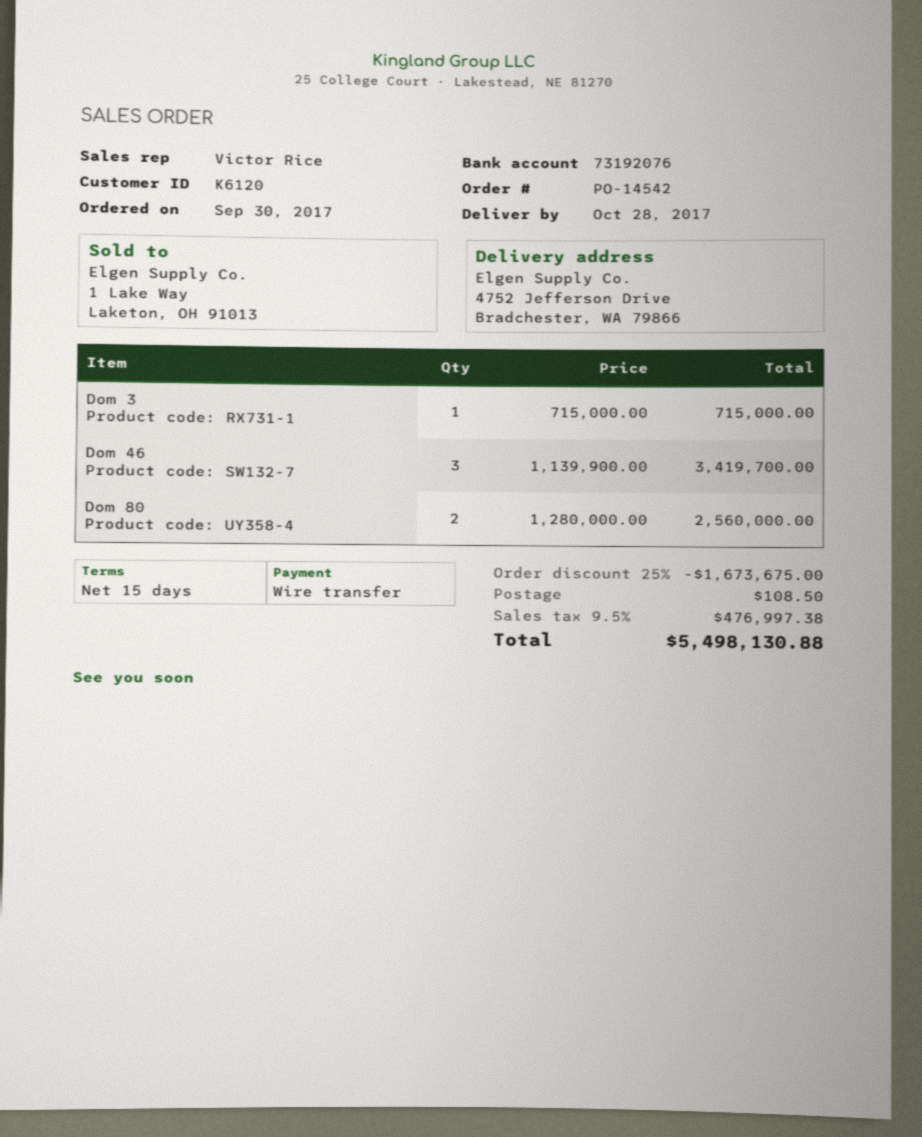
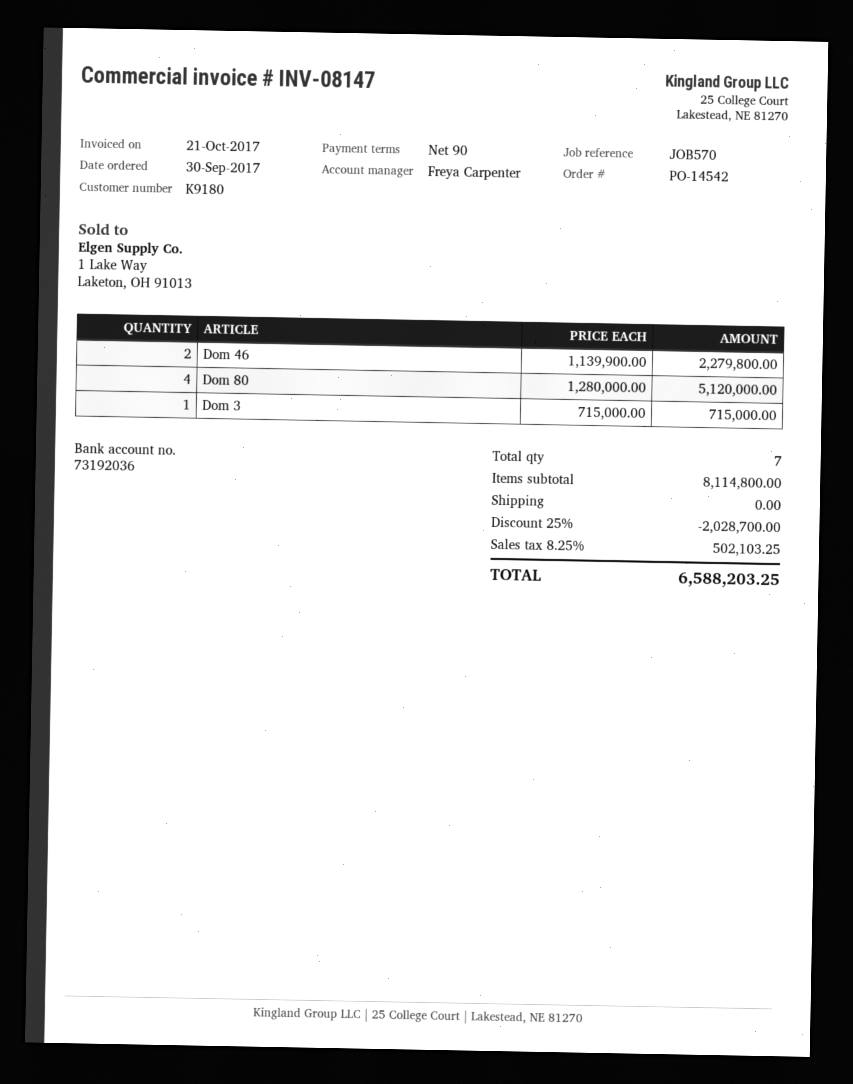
payment terms: 15 days -> 90 days
customer number: K6120 -> K9180
sales rep: Victor Rice -> Freya Carpenter
bank account: 73192076 -> 73192036
Dom 46: 3 x 1139900.00 = 3419700.00 -> 2 x 1139900.00 = 2279800.00
Dom 80: 2 x 1280000.00 = 2560000.00 -> 4 x 1280000.00 = 5120000.00
discount: 25% = 1673675.00 -> 25% = 2028700.00
shipping: 108.50 -> 0.00
tax: 9.5% = 476997.38 -> 8.25% = 502103.25
total: 5498130.88 -> 6588203.25

